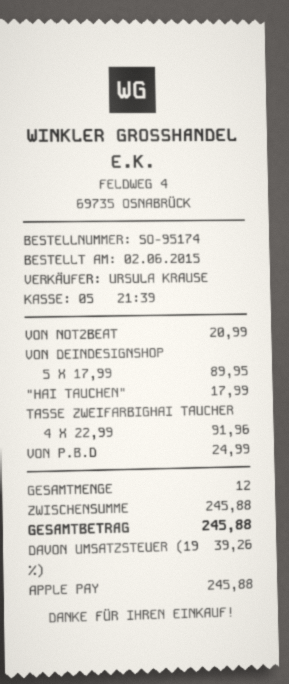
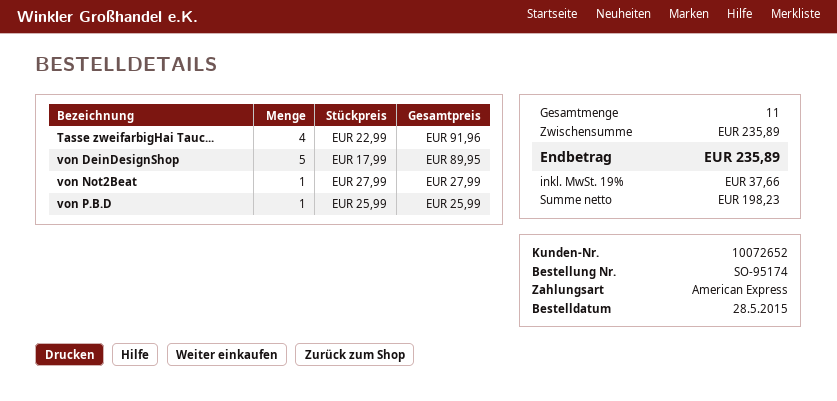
order date: 2015-06-02 -> 2015-05-28
payment method: Apple Pay -> American Express
VON NOT2BEAT: 1 x 20.99 = 20.99 -> 1 x 27.99 = 27.99
"HAI TAUCHEN": 1 x 17.99 = 17.99 -> none
VON P.B.D: 1 x 24.99 = 24.99 -> 1 x 25.99 = 25.99
total quantity: 12 -> 11
subtotal: 245.88 -> 235.89
tax: 19% = 39.26 -> 19% = 37.66
total: 245.88 -> 235.89

